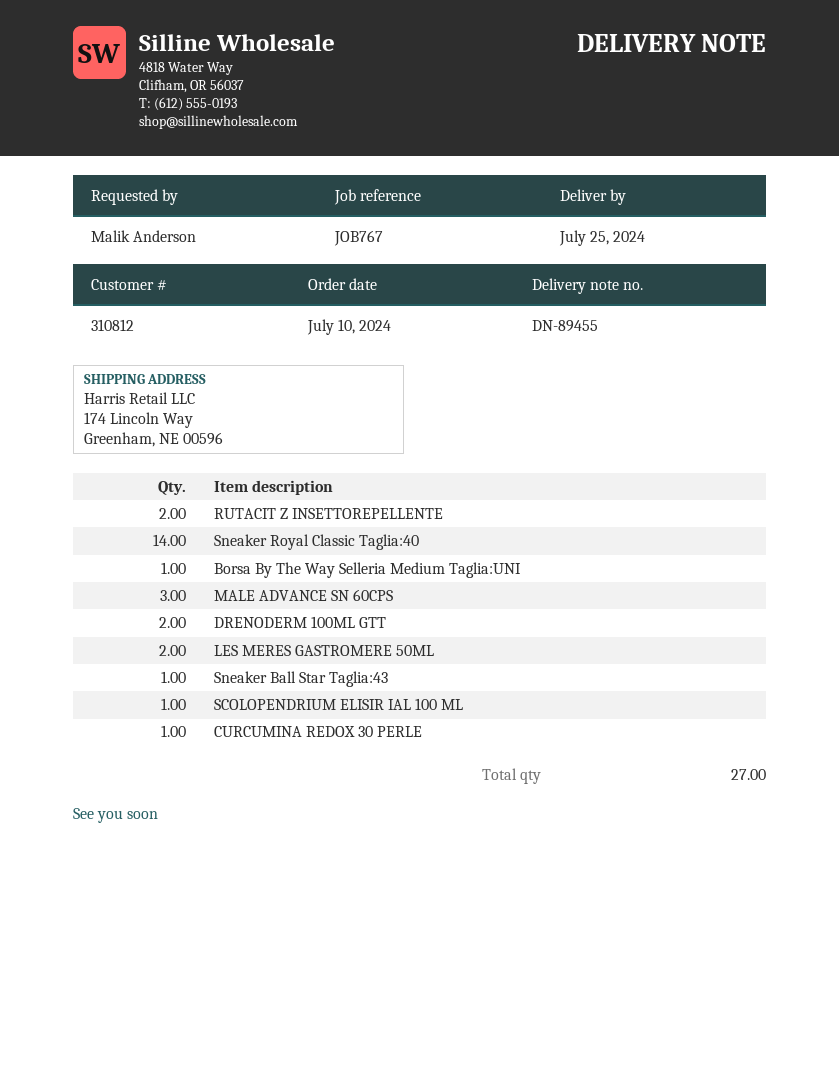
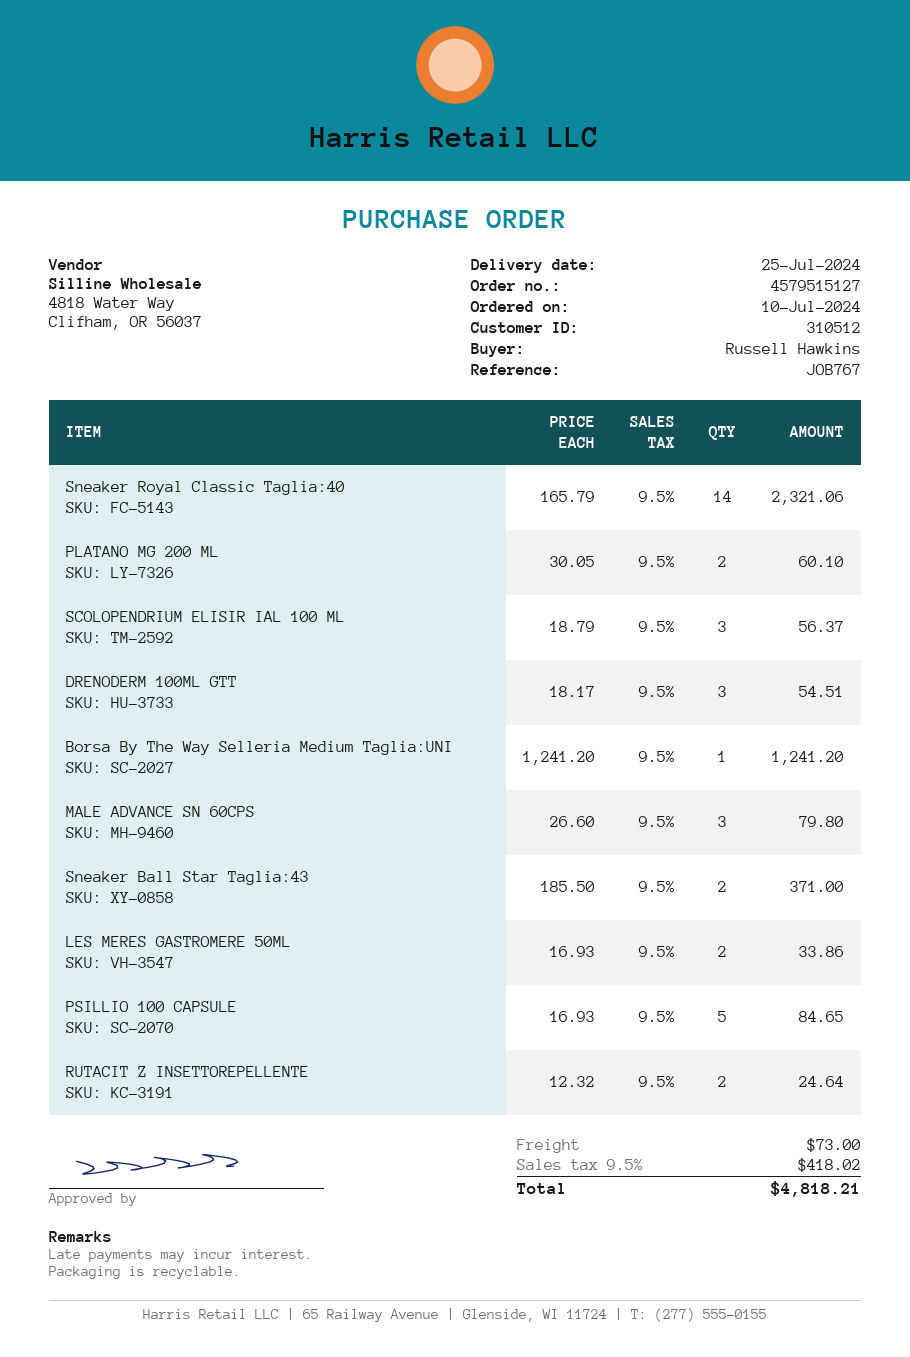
customer number: 310812 -> 310512
ordered by: Malik Anderson -> Russell Hawkins
DRENODERM 100ML GTT: 2 -> 3
Sneaker Ball Star Taglia:43: 1 -> 2
SCOLOPENDRIUM ELISIR IAL 100 ML: 1 -> 3
CURCUMINA REDOX 30 PERLE: 1 -> none
PLATANO MG 200 ML: none -> 2
PSILLIO 100 CAPSULE: none -> 5

